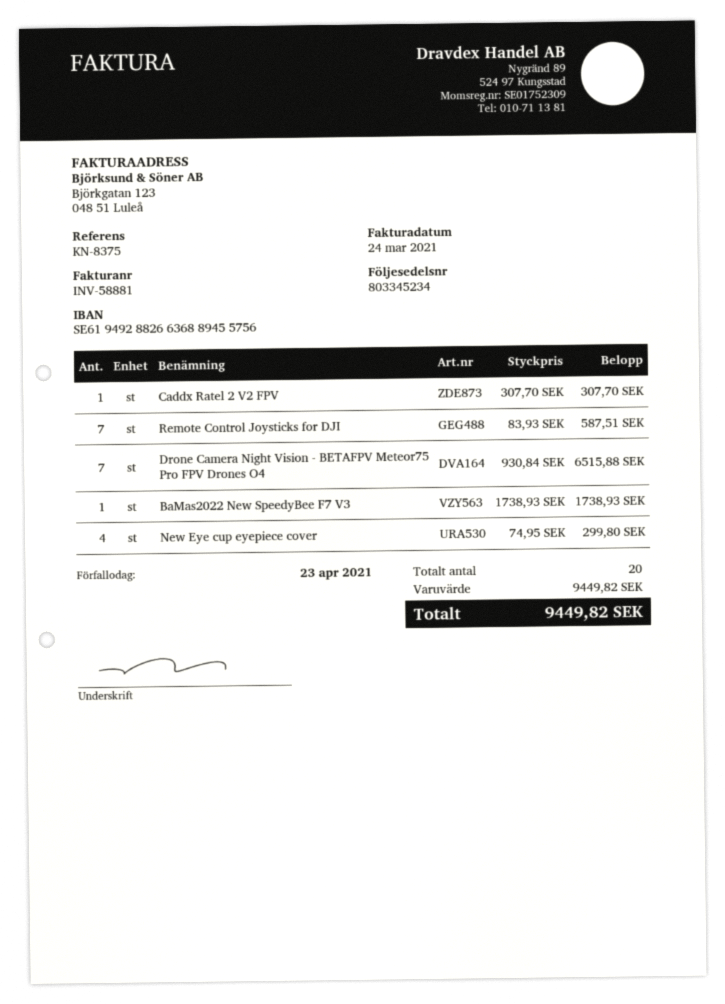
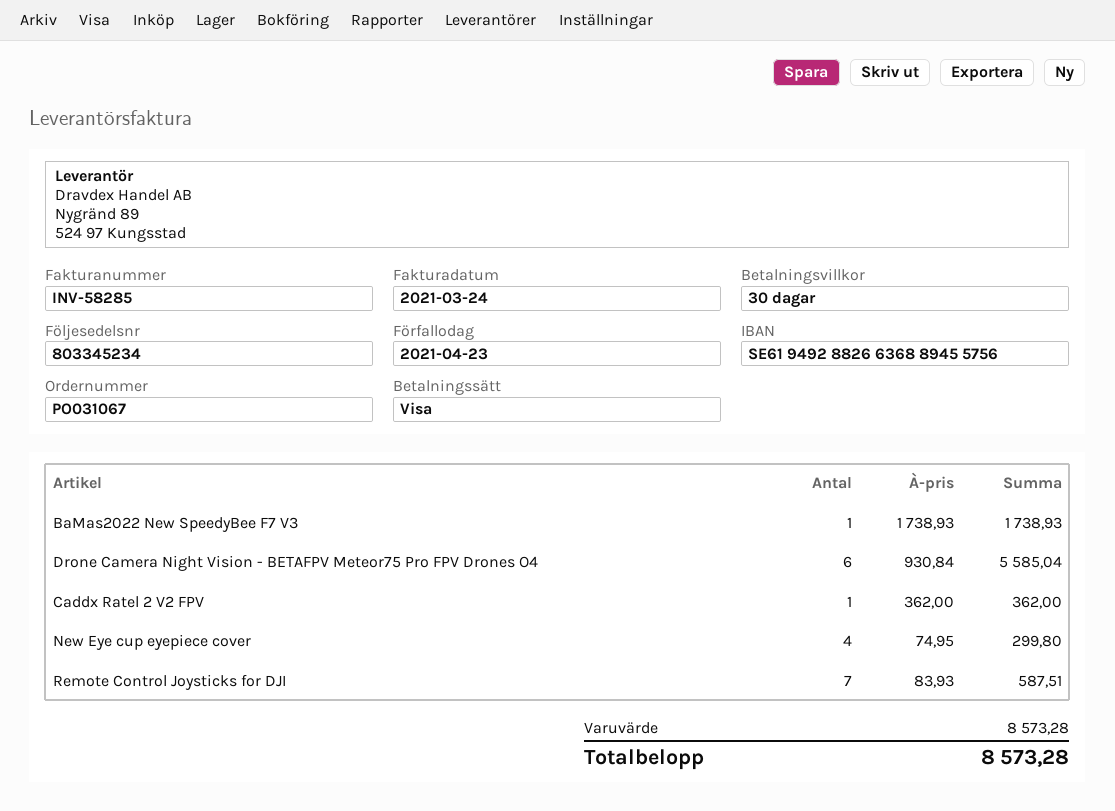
invoice number: INV-58881 -> INV-58285
Caddx Ratel 2 V2 FPV: 1 x 307.70 = 307.70 -> 1 x 362.00 = 362.00
Drone Camera Night Vision - BETAFPV Meteor75 Pro FPV Drones O4: 7 x 930.84 = 6515.88 -> 6 x 930.84 = 5585.04
subtotal: 9449.82 -> 8573.28
total: 9449.82 -> 8573.28

